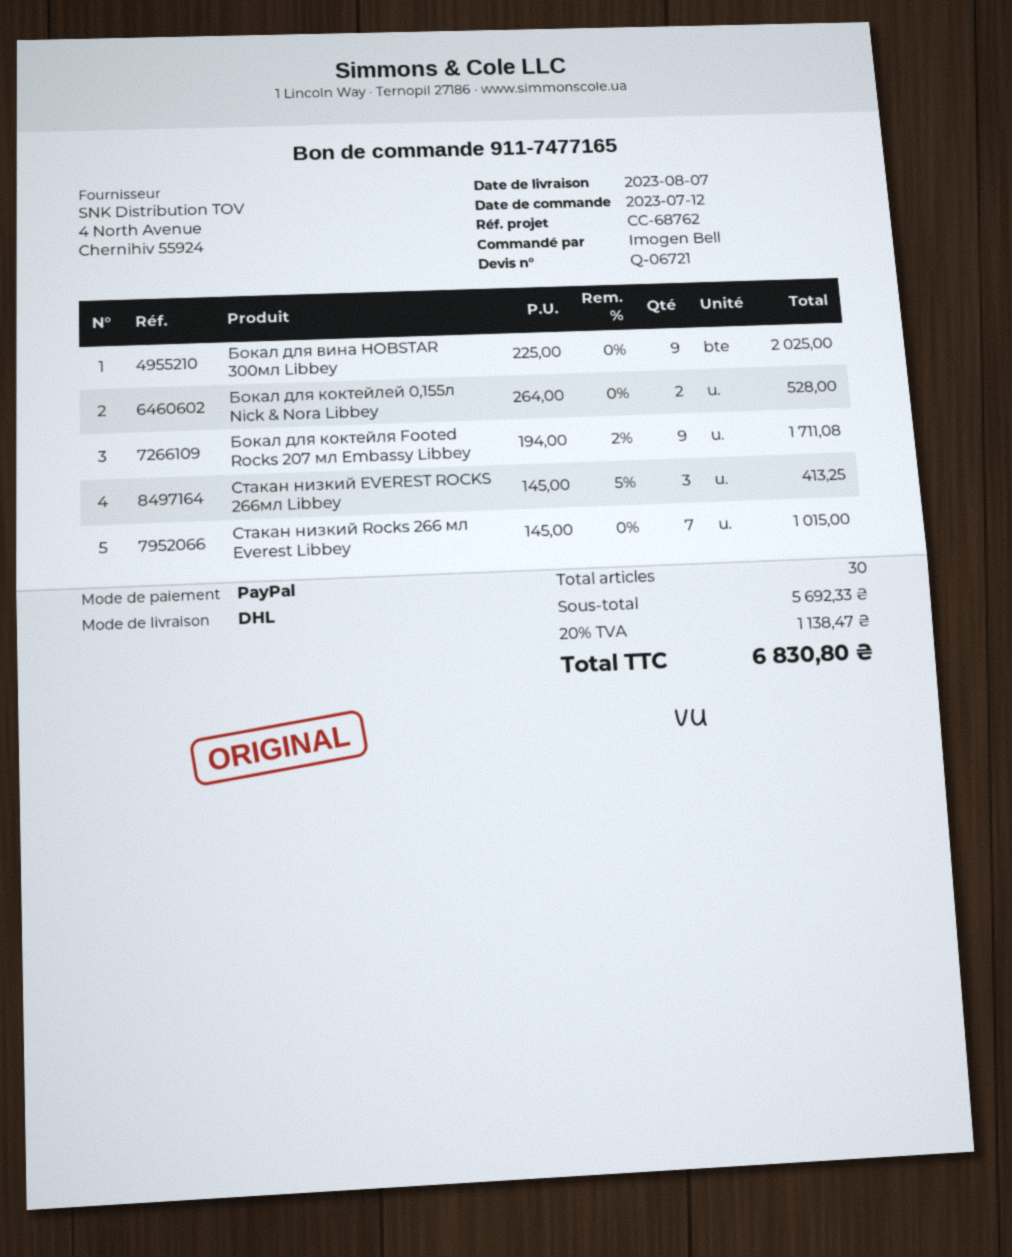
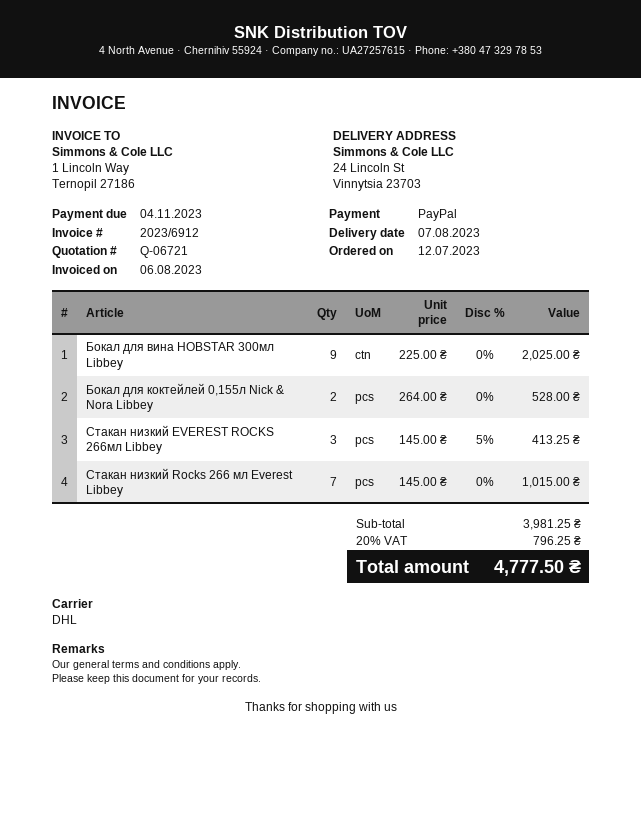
Бокал для коктейля Footed Rocks 207 мл Embassy Libbey: 9 x 194.00 - 2% = 1711.08 -> none
subtotal: 5692.33 -> 3981.25
tax: 20% = 1138.47 -> 20% = 796.25
total: 6830.80 -> 4777.50

